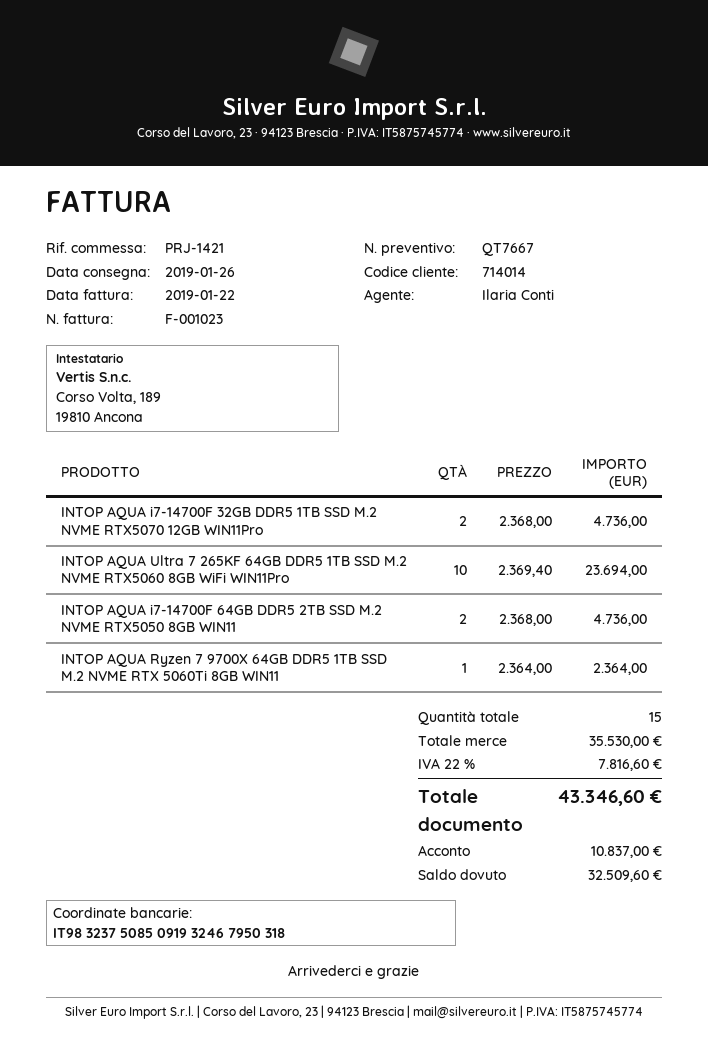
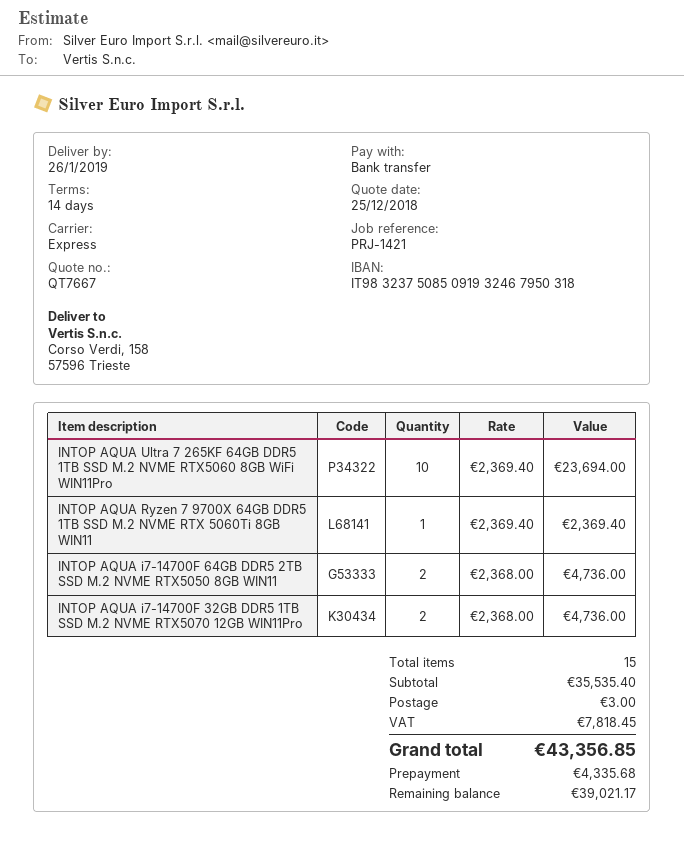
INTOP AQUA Ryzen 7 9700X 64GB DDR5 1TB SSD M.2 NVME RTX 5060Ti 8GB WIN11: 1 x 2364.00 = 2364.00 -> 1 x 2369.40 = 2369.40
subtotal: 35530.00 -> 35535.40
shipping: none -> 3.00
tax: 7816.60 -> 7818.45
total: 43346.60 -> 43356.85
deposit: 10837.00 -> 4335.68
balance: 32509.60 -> 39021.17

